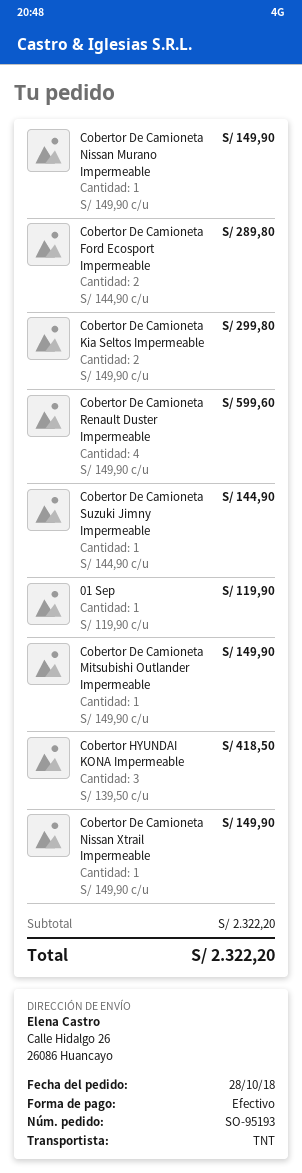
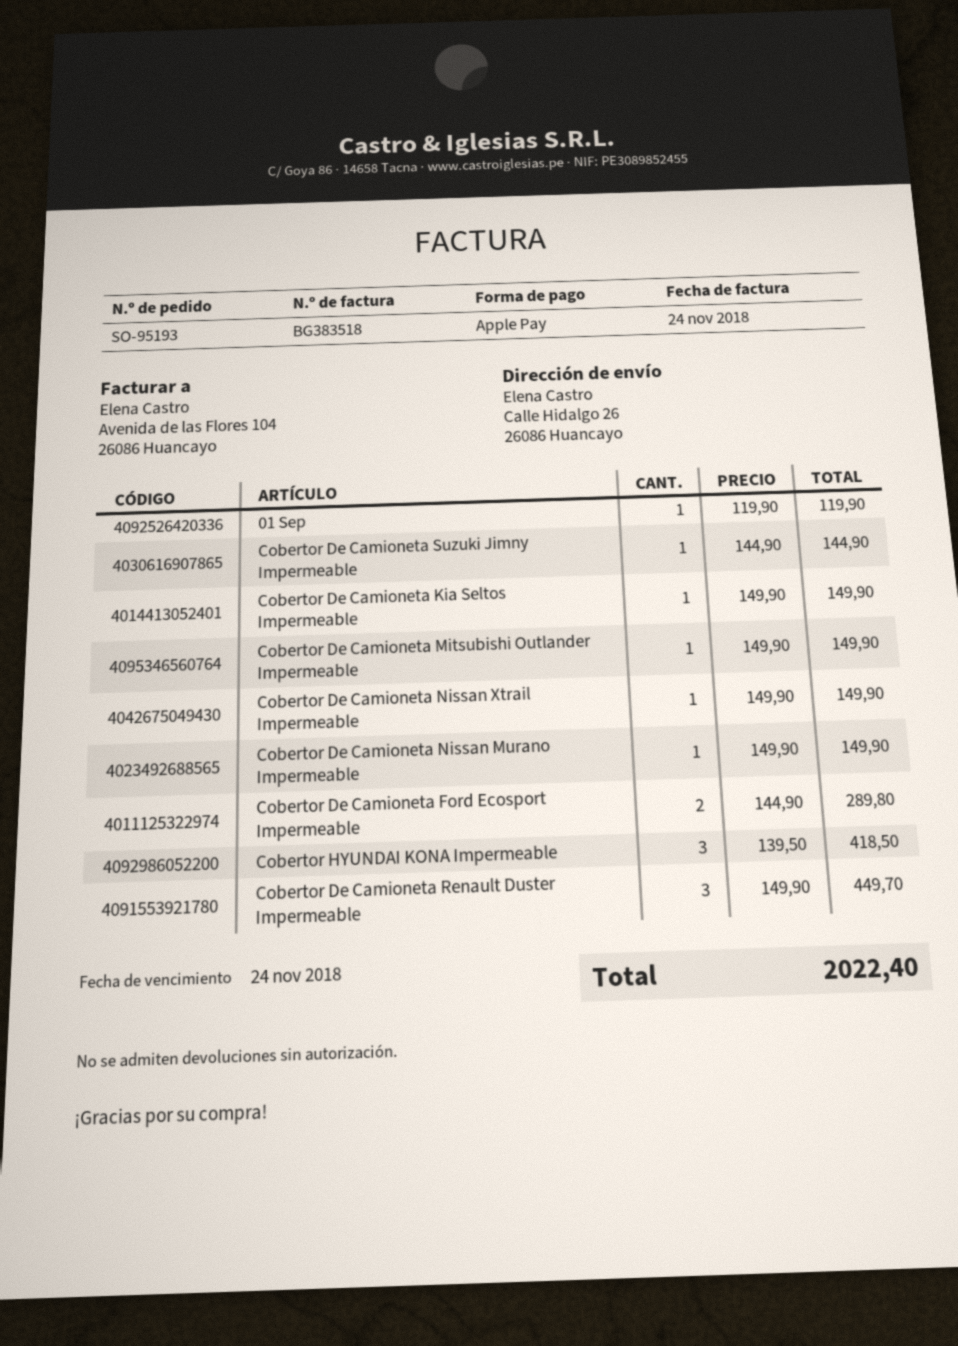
payment method: cash -> Apple Pay
Cobertor De Camioneta Kia Seltos Impermeable: 2 x 149.90 = 299.80 -> 1 x 149.90 = 149.90
Cobertor De Camioneta Renault Duster Impermeable: 4 x 149.90 = 599.60 -> 3 x 149.90 = 449.70
total: 2322.20 -> 2022.40

